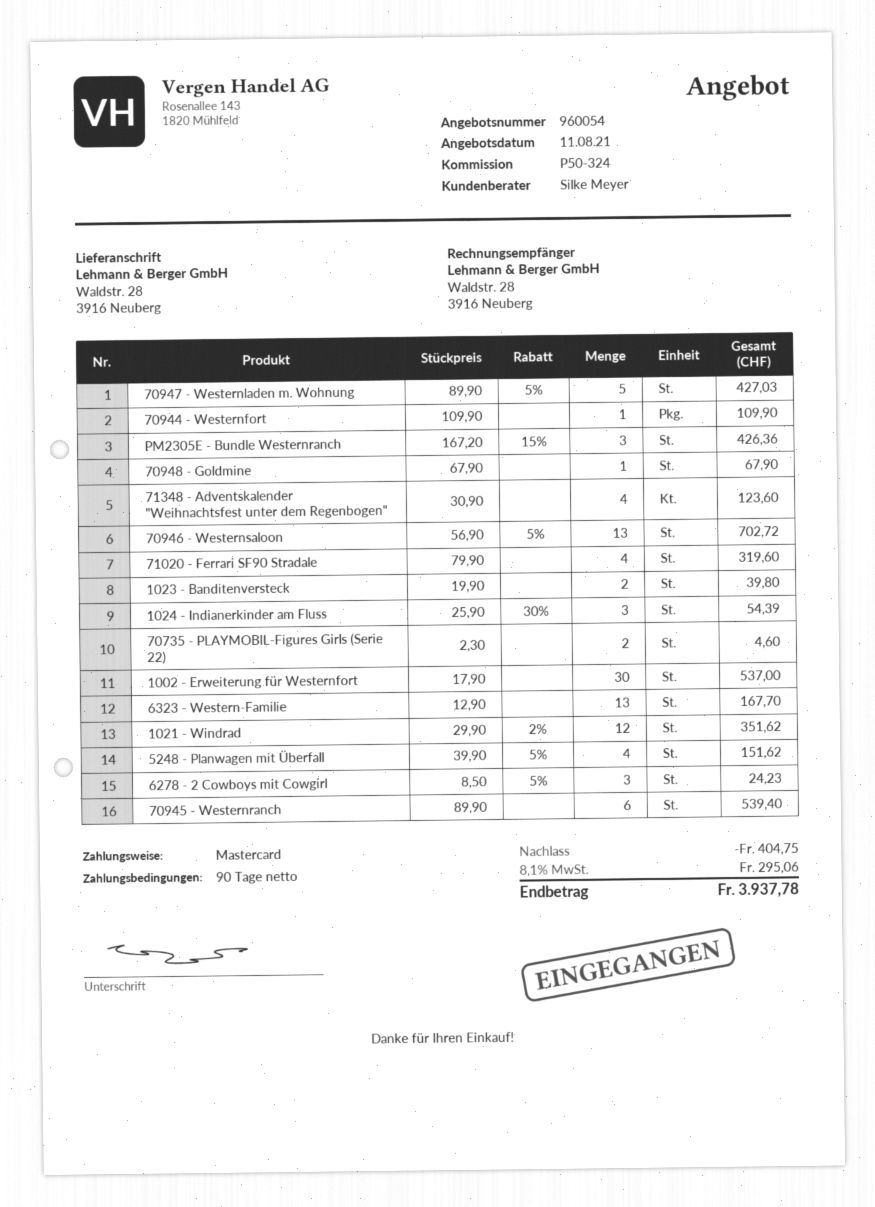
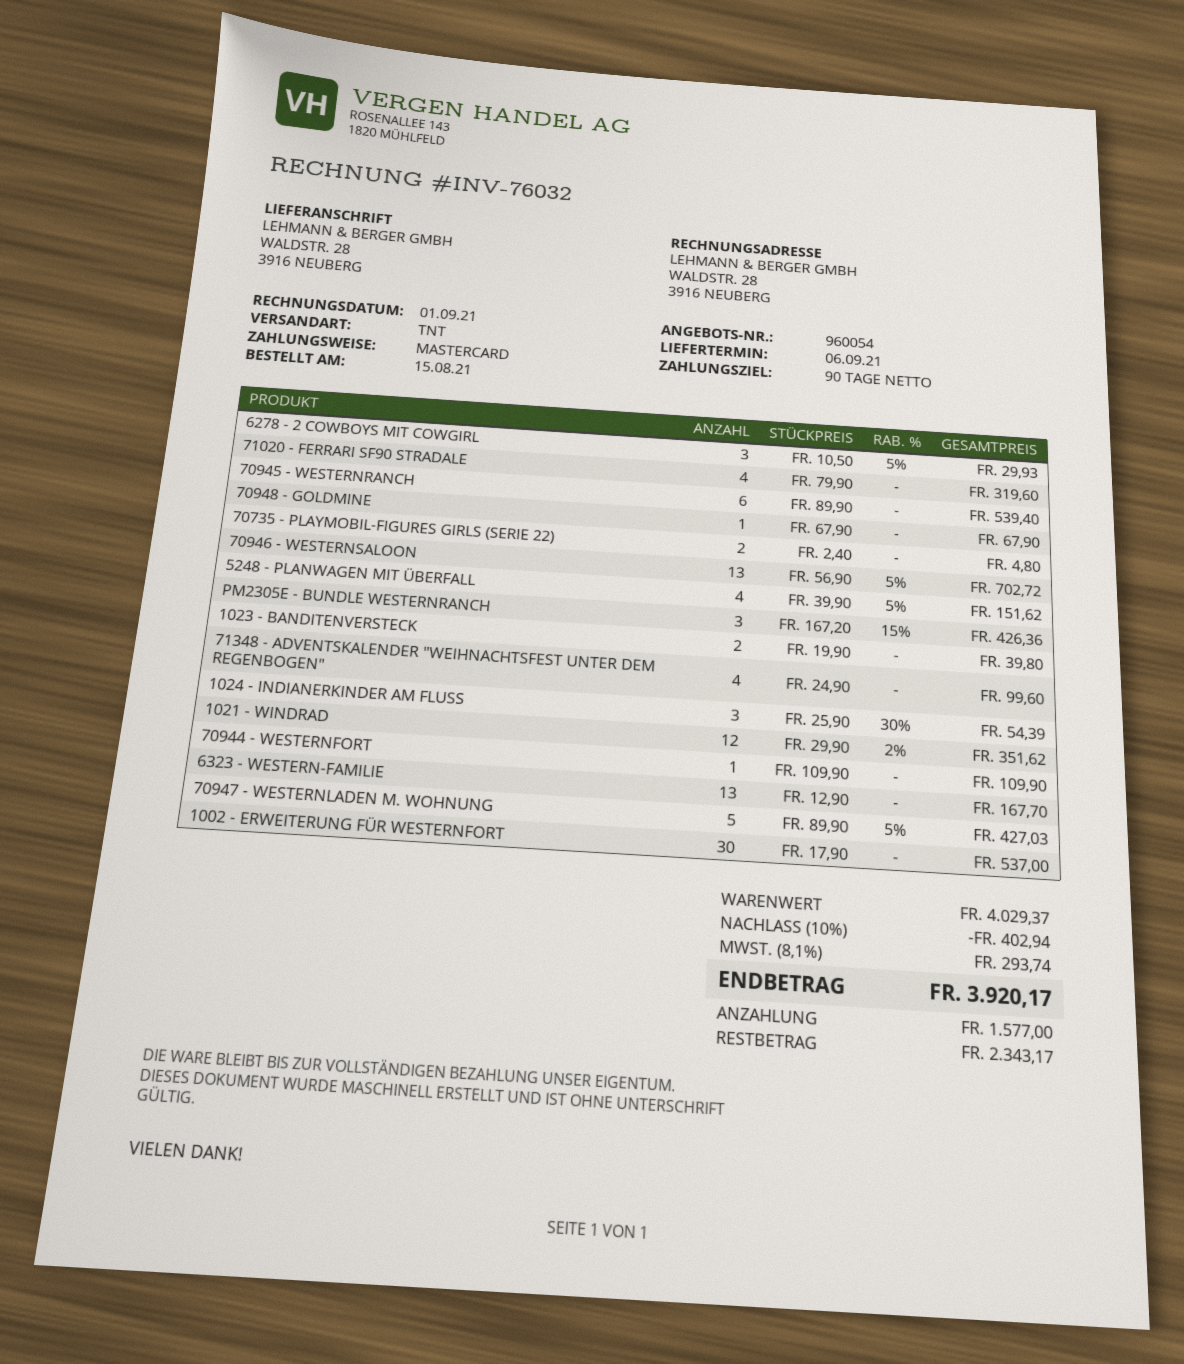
71348 - Adventskalender "Weihnachtsfest unter dem Regenbogen": 4 x 30.90 = 123.60 -> 4 x 24.90 = 99.60
70735 - PLAYMOBIL-Figures Girls (Serie 22): 2 x 2.30 = 4.60 -> 2 x 2.40 = 4.80
6278 - 2 Cowboys mit Cowgirl: 3 x 8.50 - 5% = 24.23 -> 3 x 10.50 - 5% = 29.93
discount: 404.75 -> 402.94
tax: 8.1% = 295.06 -> 8.1% = 293.74
total: 3937.78 -> 3920.17

